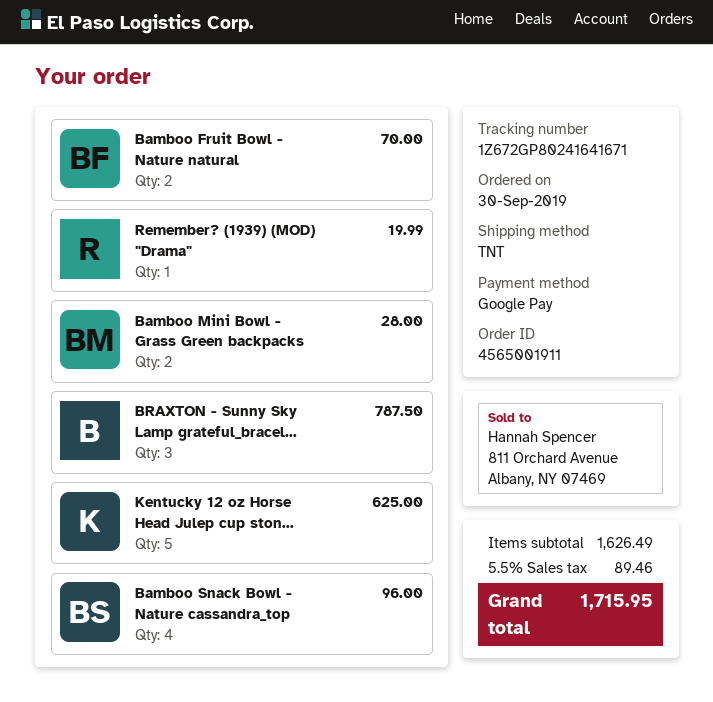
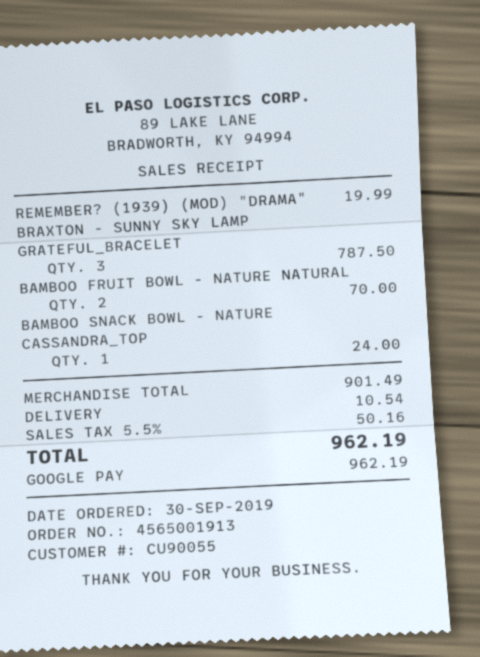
order number: 4565001911 -> 4565001913
Bamboo Mini Bowl - Grass Green backpacks: 2 for 28.00 -> none
Kentucky 12 oz Horse Head Julep cup ston...: 5 for 625.00 -> none
Bamboo Snack Bowl - Nature cassandra_top: 4 for 96.00 -> 1 for 24.00
subtotal: 1626.49 -> 901.49
shipping: none -> 10.54
tax: 5.5% = 89.46 -> 5.5% = 50.16
total: 1715.95 -> 962.19

